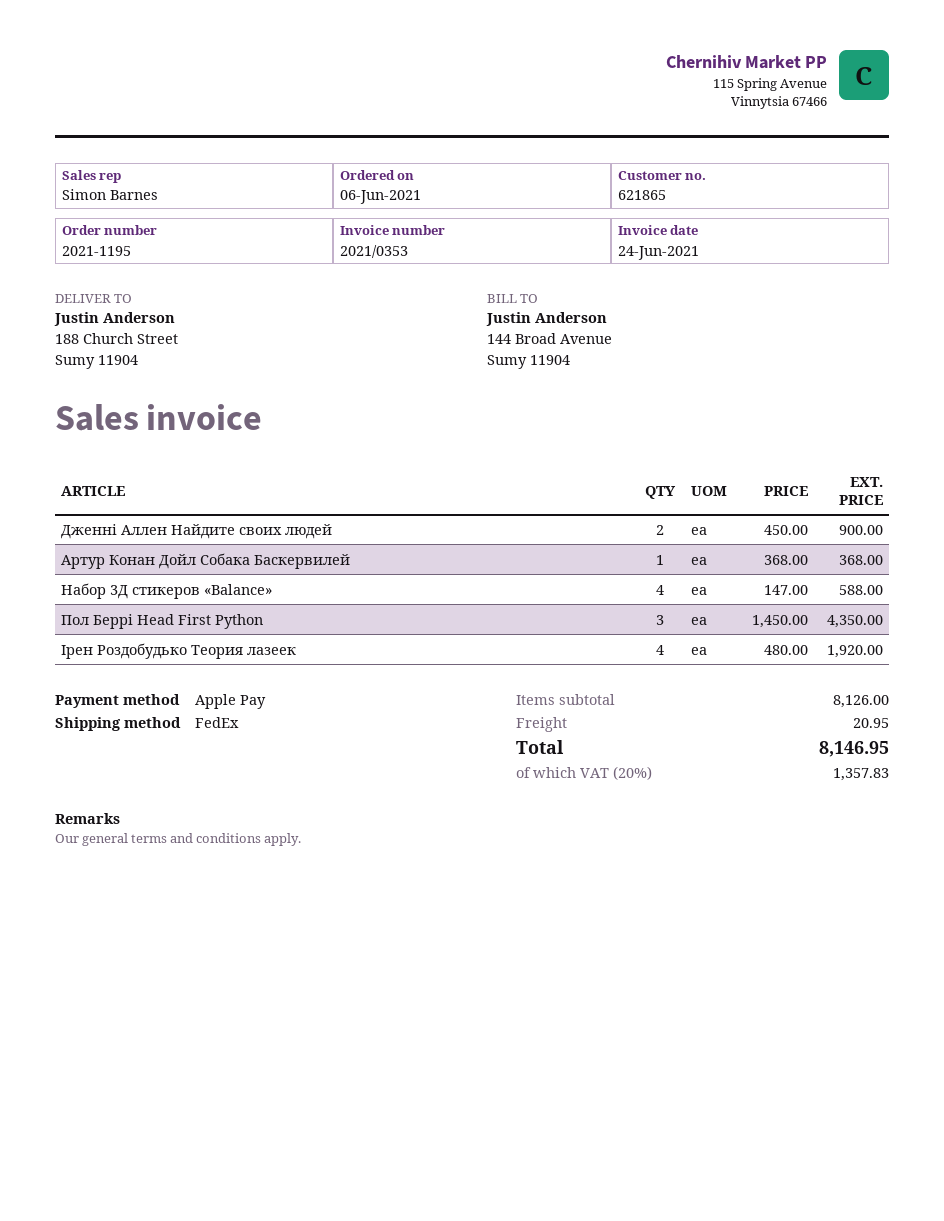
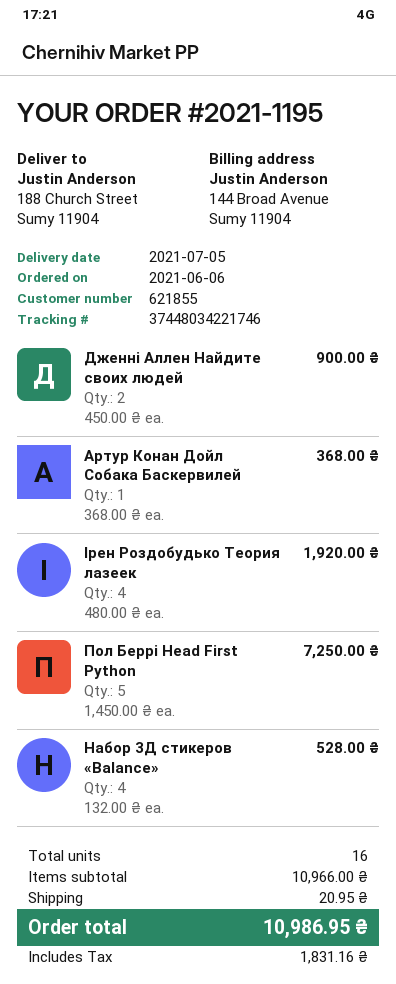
customer number: 621865 -> 621855
Набор 3Д стикеров «Balance»: 4 x 147.00 = 588.00 -> 4 x 132.00 = 528.00
Пол Беррі Head First Python: 3 x 1450.00 = 4350.00 -> 5 x 1450.00 = 7250.00
subtotal: 8126.00 -> 10966.00
tax: 1357.83 -> 1831.16
total: 8146.95 -> 10986.95

